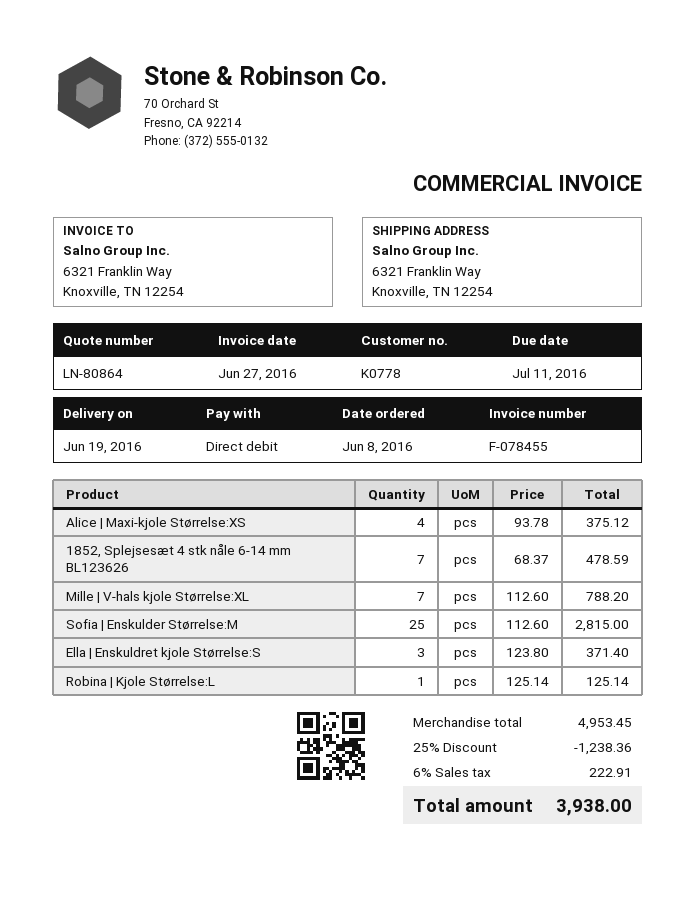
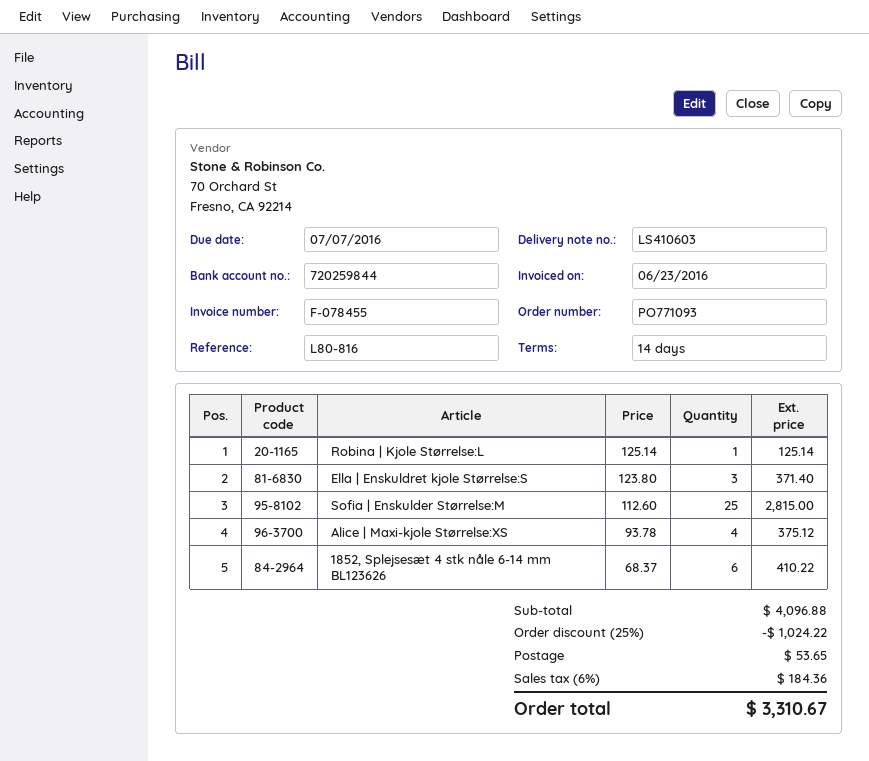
invoice date: 2016-06-27 -> 2016-06-23
due date: 2016-07-11 -> 2016-07-07
1852, Splejsesæt 4 stk nåle 6-14 mm BL123626: 7 x 68.37 = 478.59 -> 6 x 68.37 = 410.22
Mille | V-hals kjole Størrelse:XL: 7 x 112.60 = 788.20 -> none
subtotal: 4953.45 -> 4096.88
discount: 25% = 1238.36 -> 25% = 1024.22
shipping: none -> 53.65
tax: 6% = 222.91 -> 6% = 184.36
total: 3938.00 -> 3310.67

